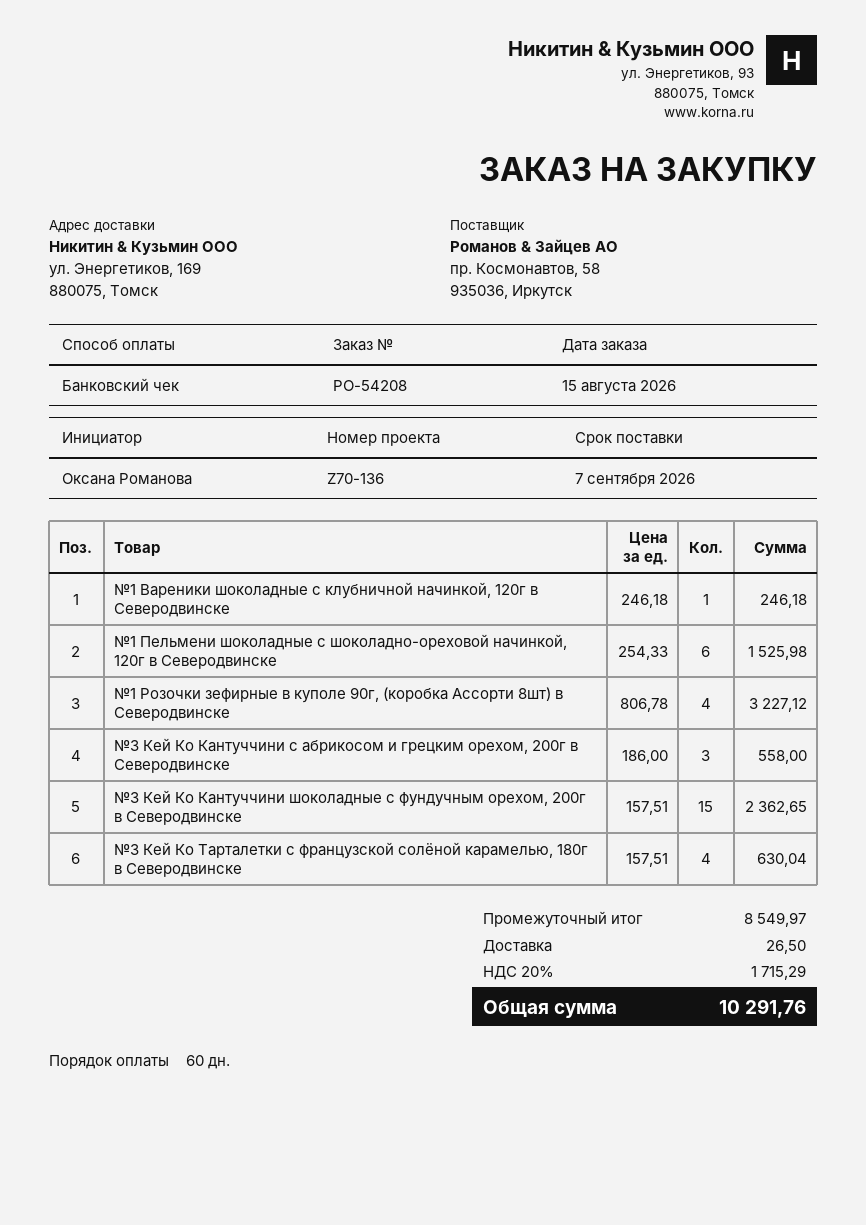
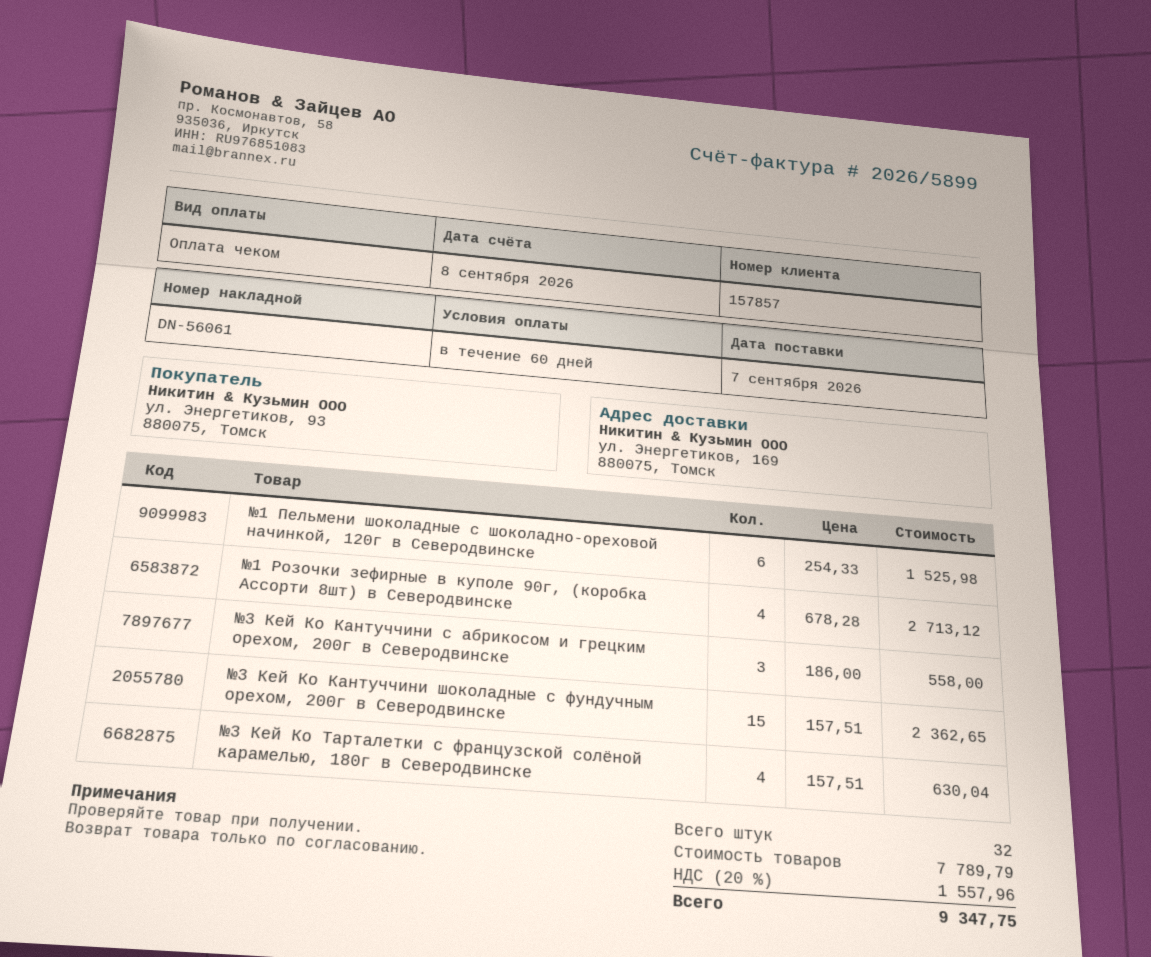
№1 Вареники шоколадные с клубничной начинкой, 120г в Северодвинске: 1 x 246.18 = 246.18 -> none
№1 Розочки зефирные в куполе 90г, (коробка Ассорти 8шт) в Северодвинске: 4 x 806.78 = 3227.12 -> 4 x 678.28 = 2713.12
subtotal: 8549.97 -> 7789.79
shipping: 26.50 -> none
tax: 20% = 1715.29 -> 20% = 1557.96
total: 10291.76 -> 9347.75

